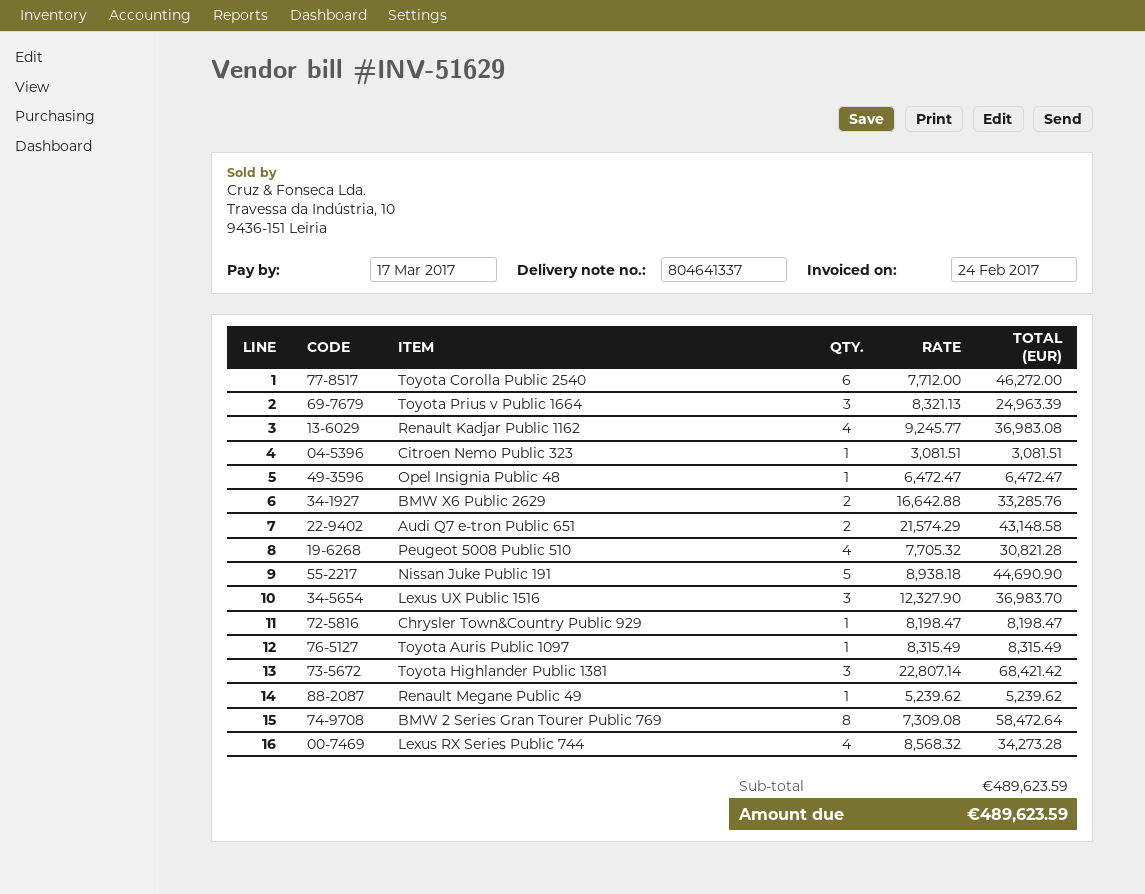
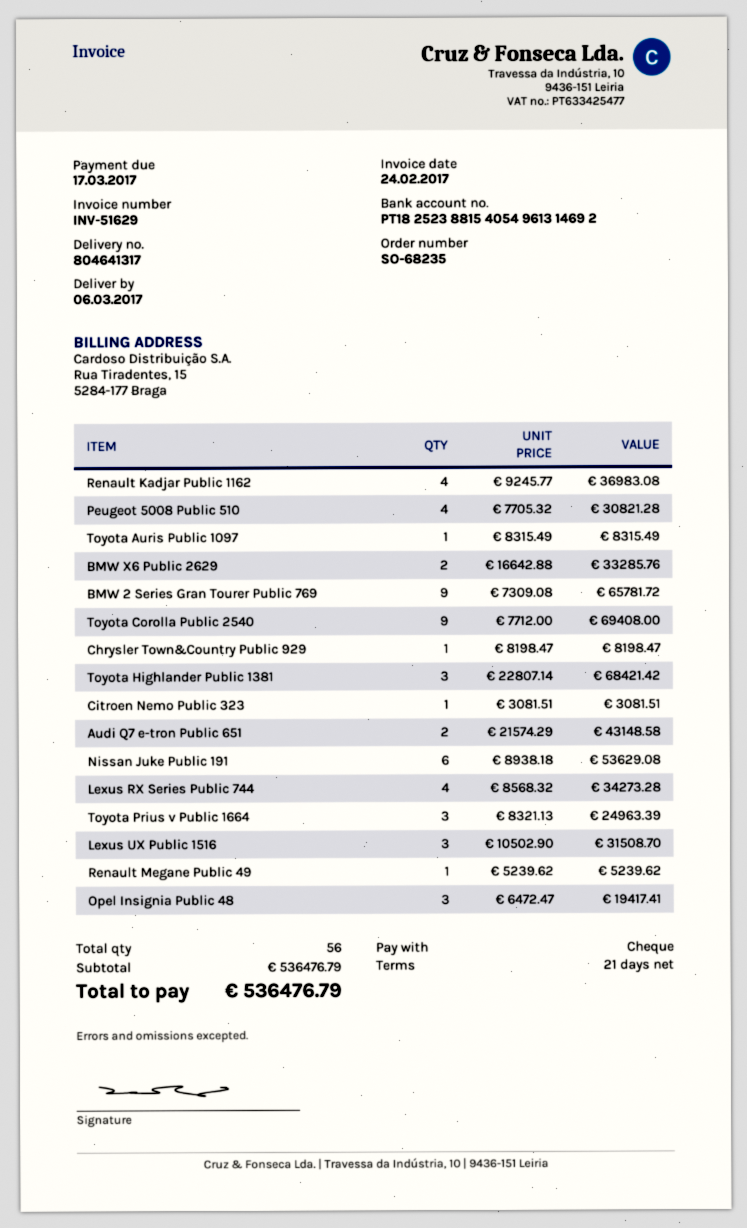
delivery note number: 804641337 -> 804641317
Toyota Corolla Public 2540: 6 x 7712.00 = 46272.00 -> 9 x 7712.00 = 69408.00
Opel Insignia Public 48: 1 x 6472.47 = 6472.47 -> 3 x 6472.47 = 19417.41
Nissan Juke Public 191: 5 x 8938.18 = 44690.90 -> 6 x 8938.18 = 53629.08
Lexus UX Public 1516: 3 x 12327.90 = 36983.70 -> 3 x 10502.90 = 31508.70
BMW 2 Series Gran Tourer Public 769: 8 x 7309.08 = 58472.64 -> 9 x 7309.08 = 65781.72
subtotal: 489623.59 -> 536476.79
total: 489623.59 -> 536476.79

